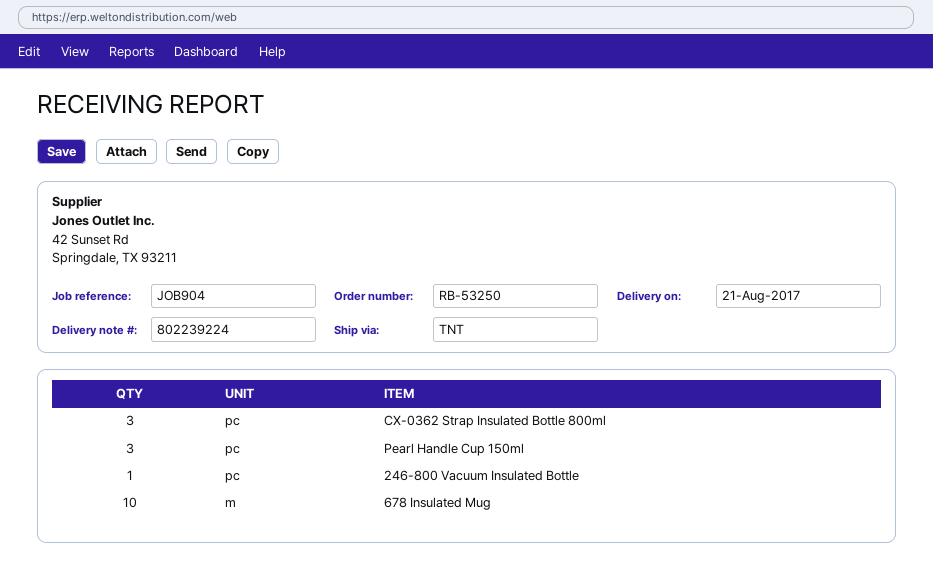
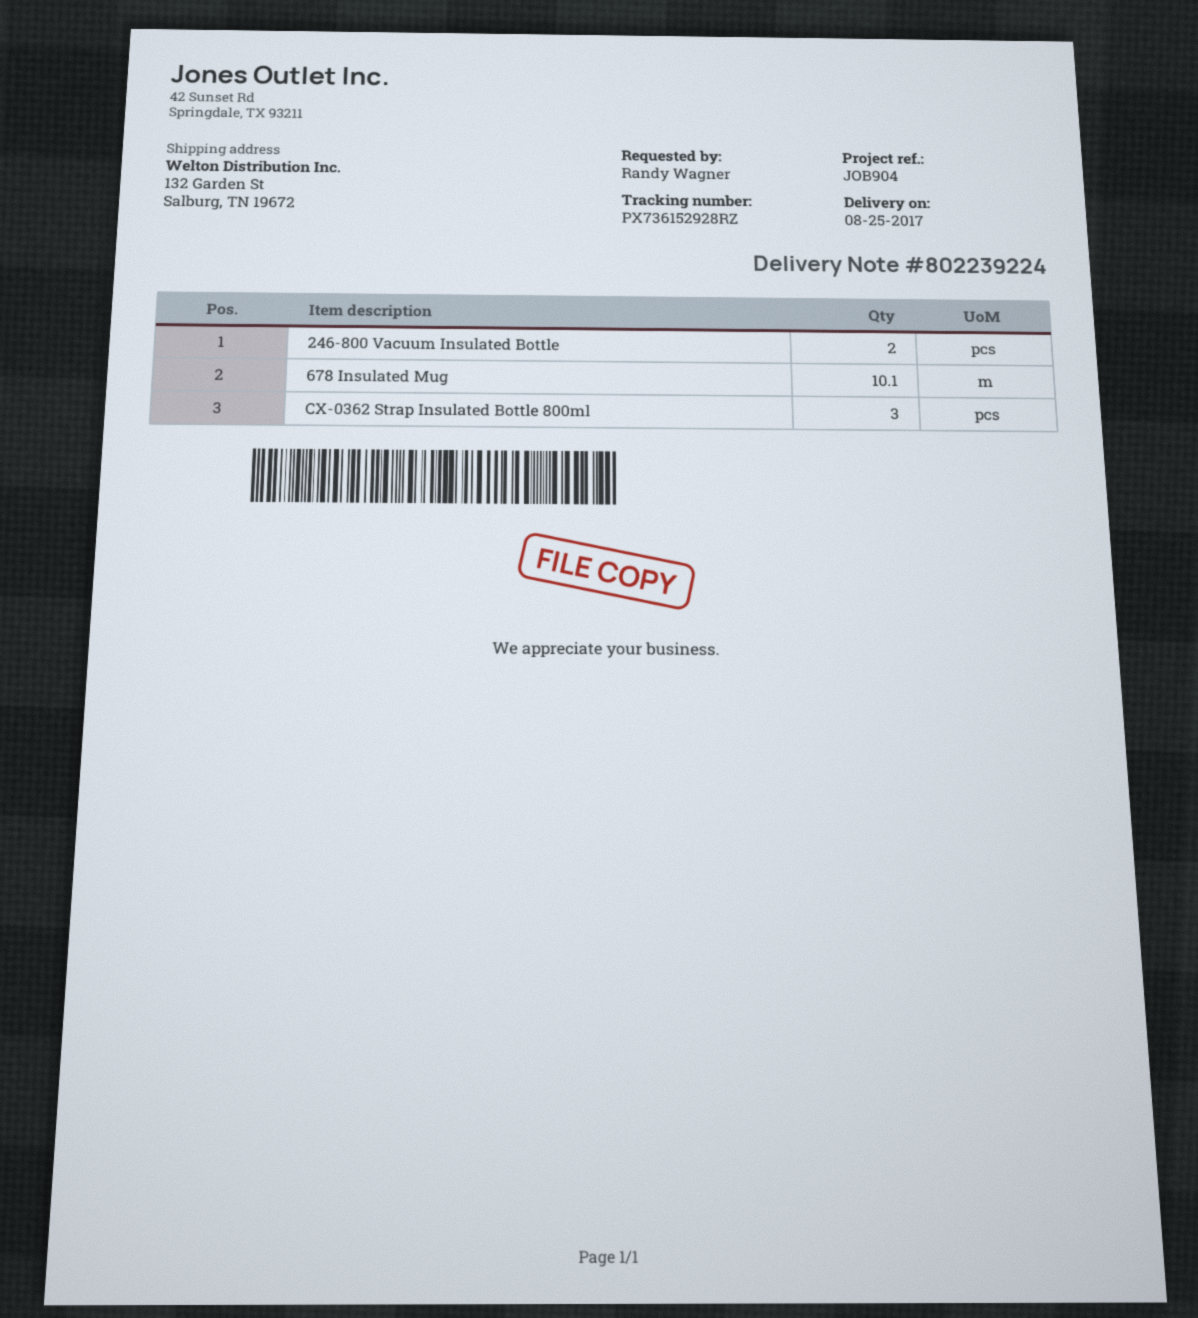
delivery date: 2017-08-21 -> 2017-08-25
Pearl Handle Cup 150ml: 3 -> none
246-800 Vacuum Insulated Bottle: 1 -> 2
678 Insulated Mug: 10 -> 10.1

